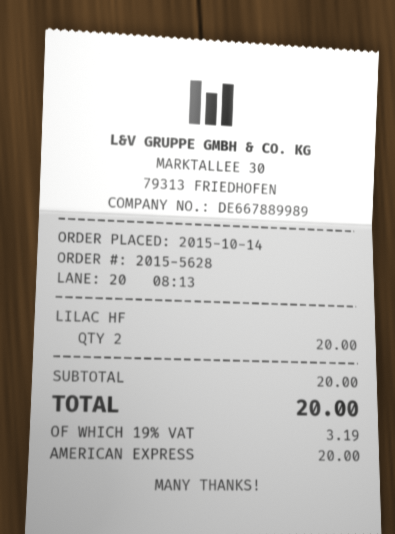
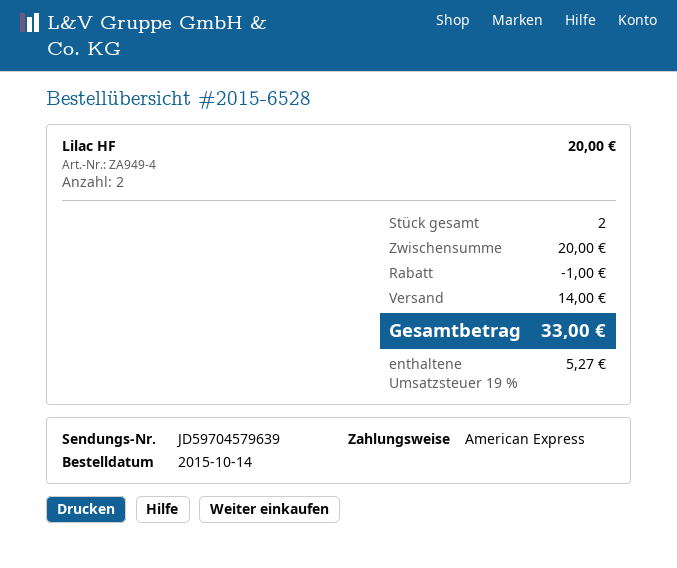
order number: 2015-5628 -> 2015-6528
discount: none -> 1.00
shipping: none -> 14.00
tax: 19% = 3.19 -> 19% = 5.27
total: 20.00 -> 33.00

